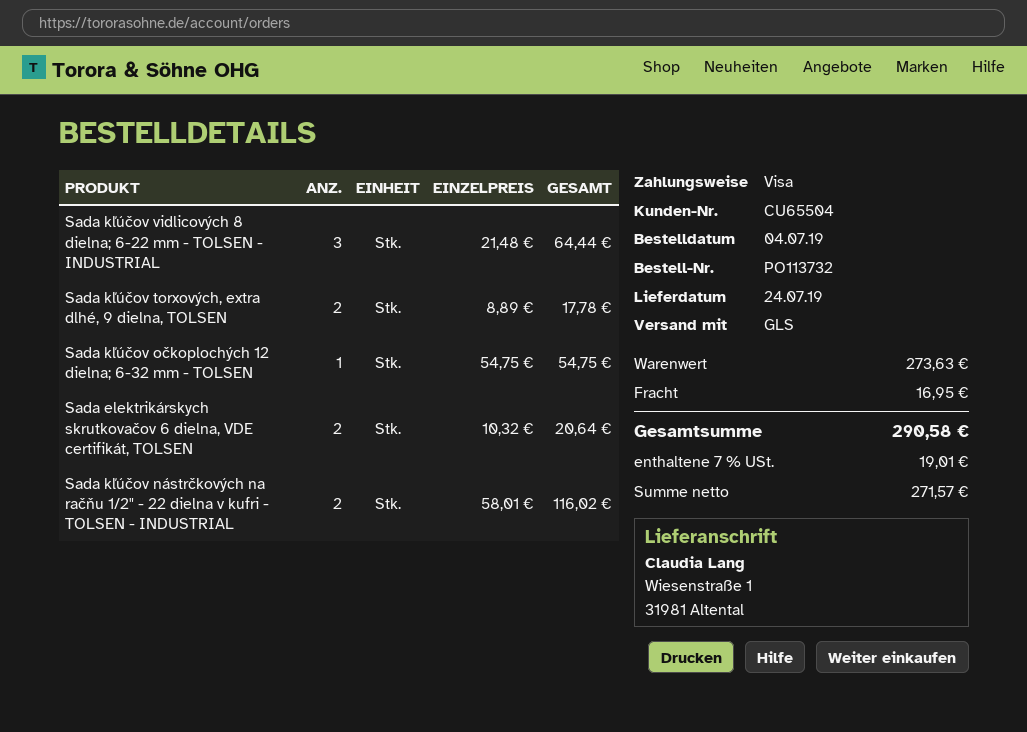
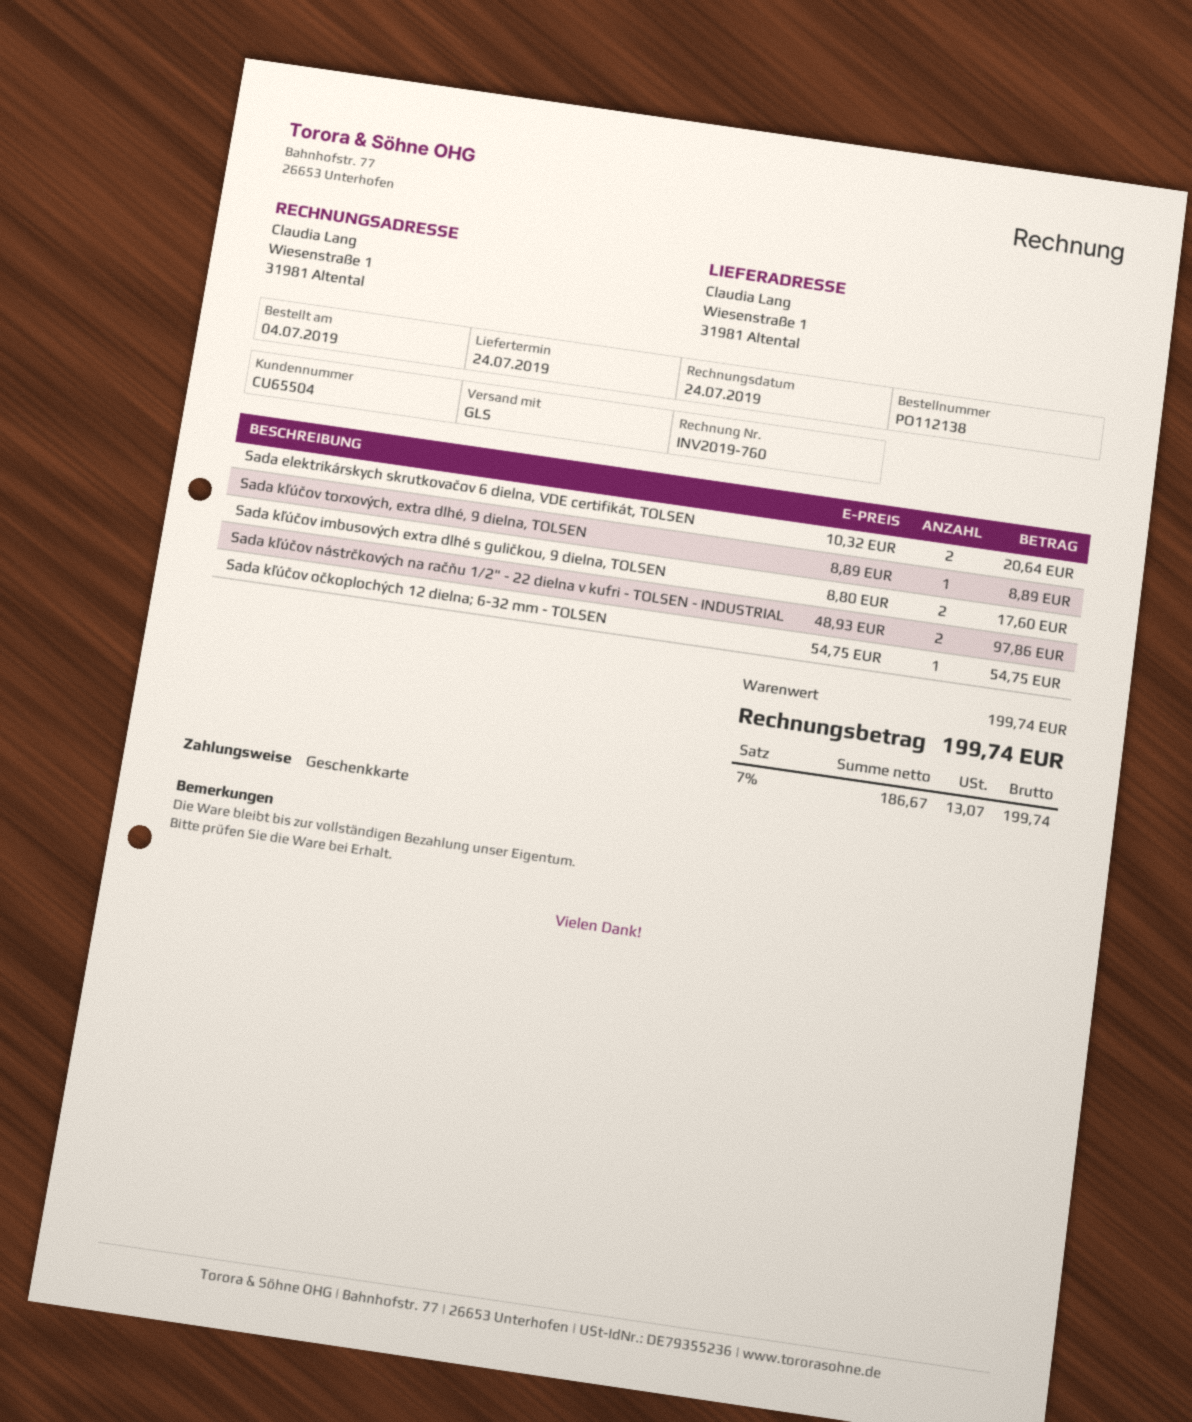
order number: PO113732 -> PO112138
payment method: Visa -> gift card
Sada kľúčov vidlicových 8 dielna; 6-22 mm - TOLSEN - INDUSTRIAL: 3 x 21.48 = 64.44 -> none
Sada kľúčov torxových, extra dlhé, 9 dielna, TOLSEN: 2 x 8.89 = 17.78 -> 1 x 8.89 = 8.89
Sada kľúčov nástrčkových na račňu 1/2" - 22 dielna v kufri - TOLSEN - INDUSTRIAL: 2 x 58.01 = 116.02 -> 2 x 48.93 = 97.86
Sada kľúčov imbusových extra dlhé s guličkou, 9 dielna, TOLSEN: none -> 2 x 8.80 = 17.60
subtotal: 273.63 -> 199.74
shipping: 16.95 -> none
net: 271.57 -> 186.67
tax: 7% = 19.01 -> 7% = 13.07
total: 290.58 -> 199.74

